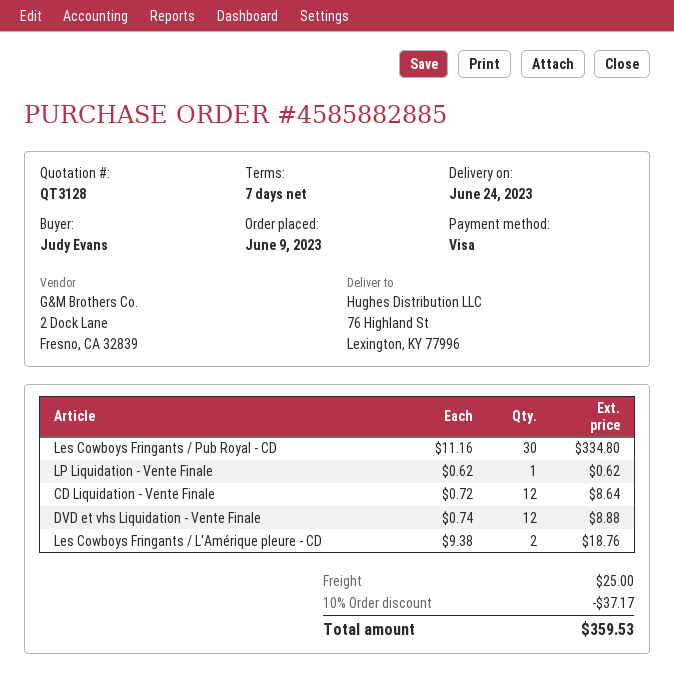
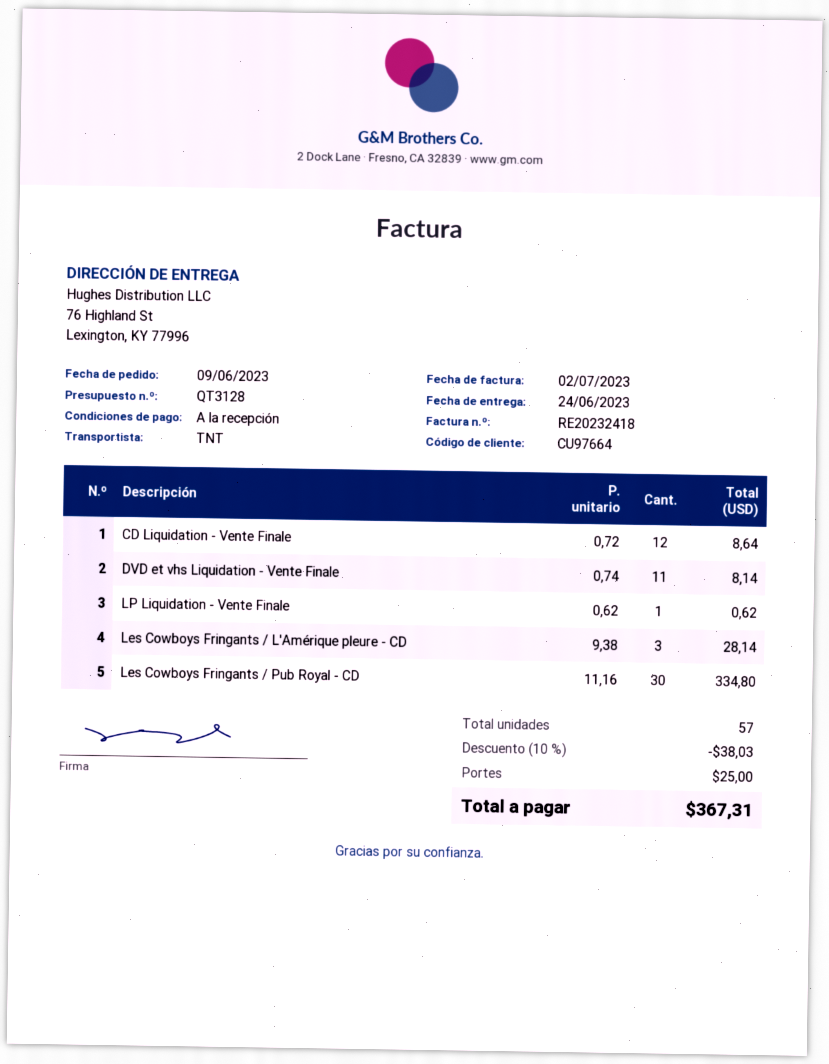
payment terms: 7 days -> on receipt
DVD et vhs Liquidation - Vente Finale: 12 x 0.74 = 8.88 -> 11 x 0.74 = 8.14
Les Cowboys Fringants / L'Amérique pleure - CD: 2 x 9.38 = 18.76 -> 3 x 9.38 = 28.14
discount: 10% = 37.17 -> 10% = 38.03
total: 359.53 -> 367.31

